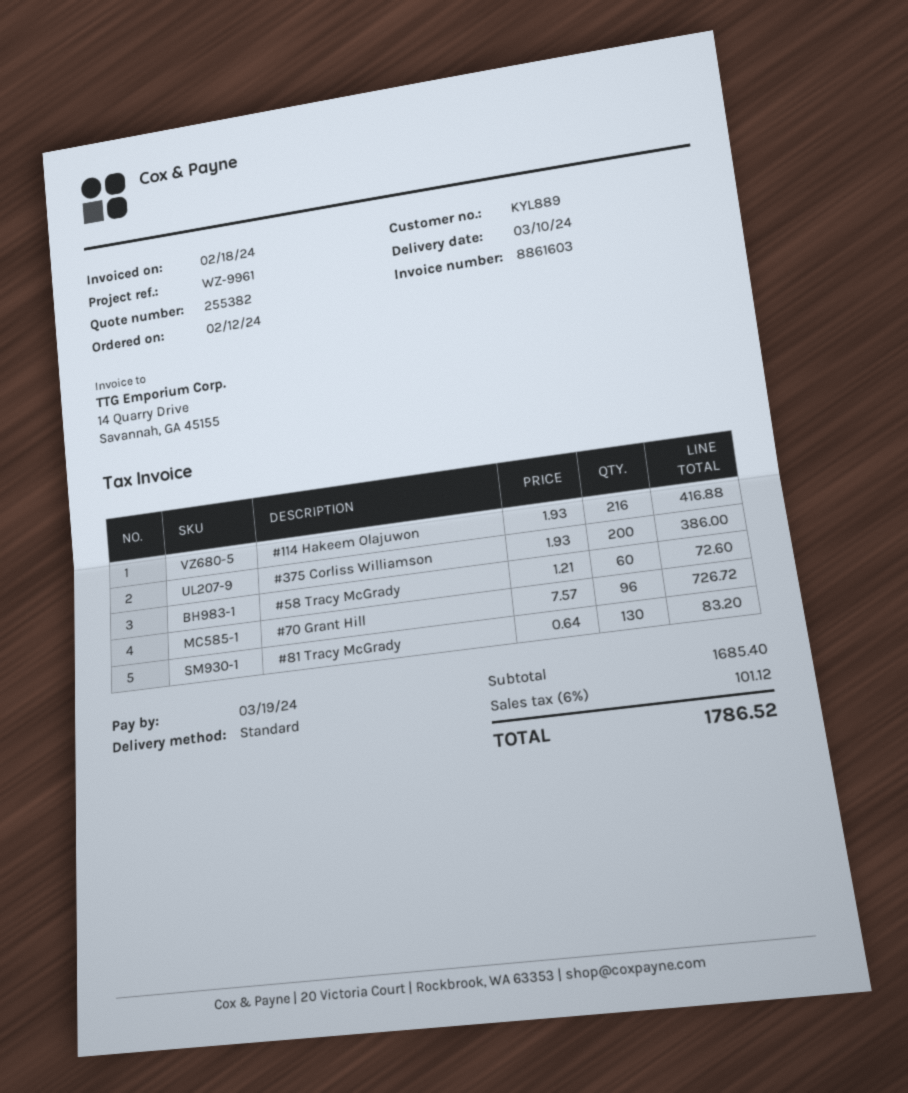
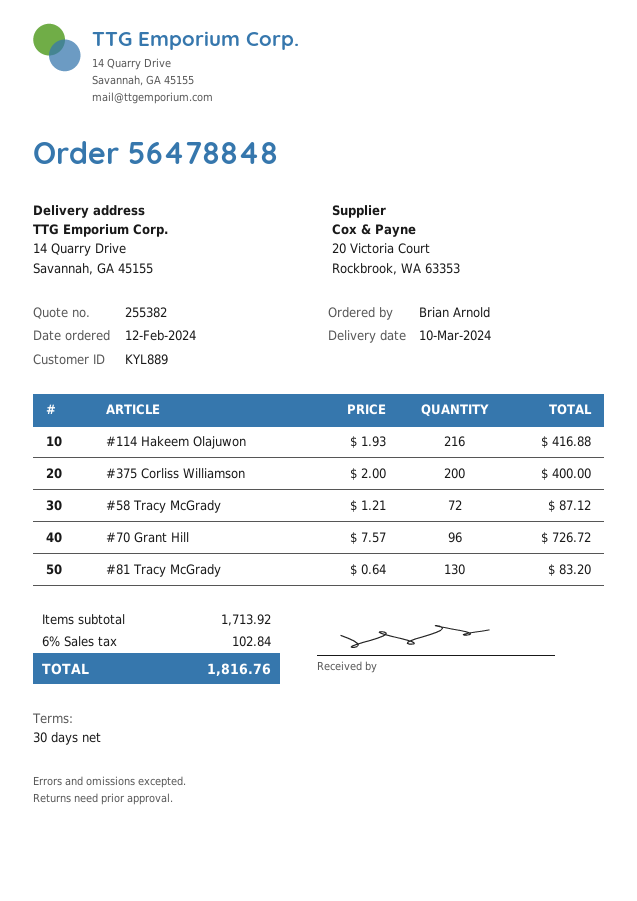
#375 Corliss Williamson: 200 x 1.93 = 386.00 -> 200 x 2.00 = 400.00
#58 Tracy McGrady: 60 x 1.21 = 72.60 -> 72 x 1.21 = 87.12
subtotal: 1685.40 -> 1713.92
tax: 6% = 101.12 -> 6% = 102.84
total: 1786.52 -> 1816.76

